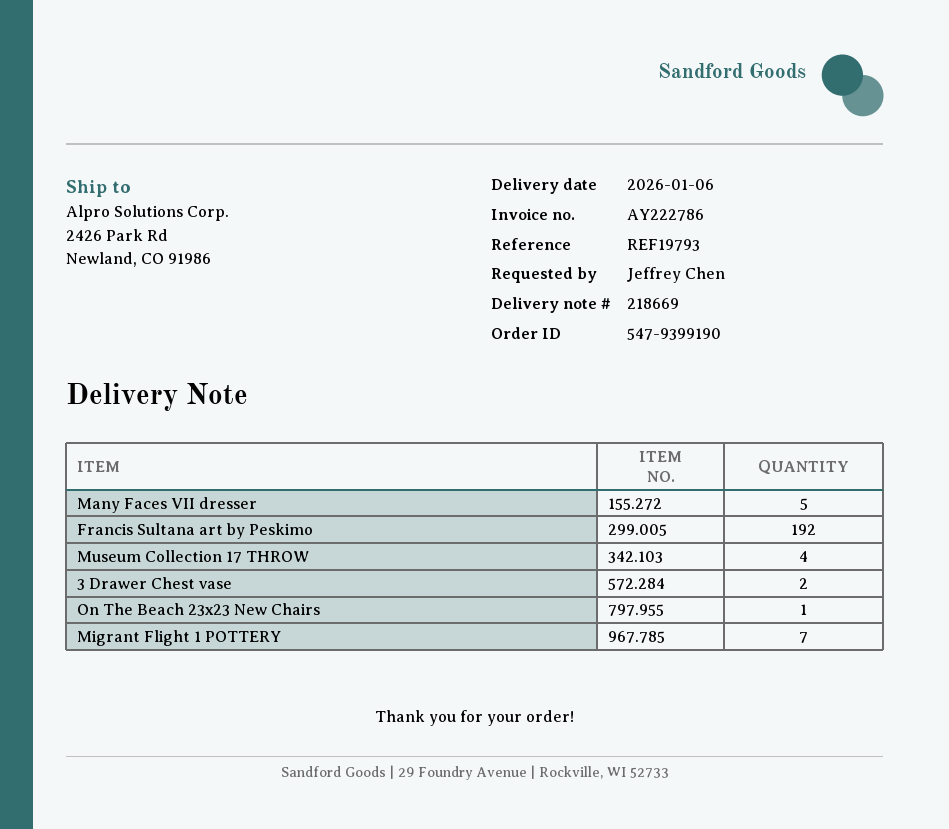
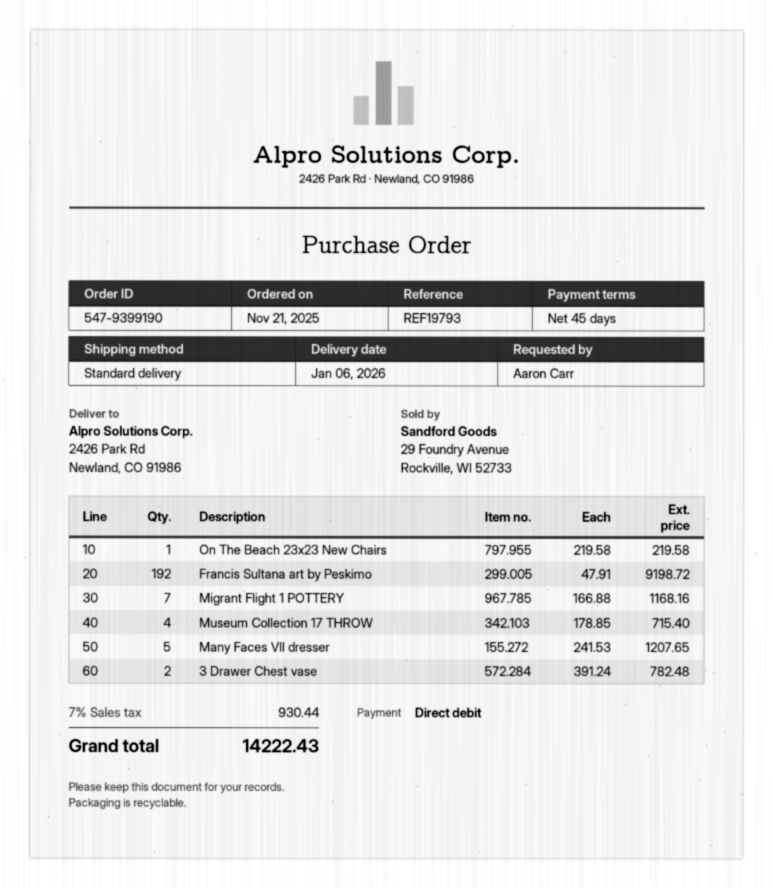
ordered by: Jeffrey Chen -> Aaron Carr

